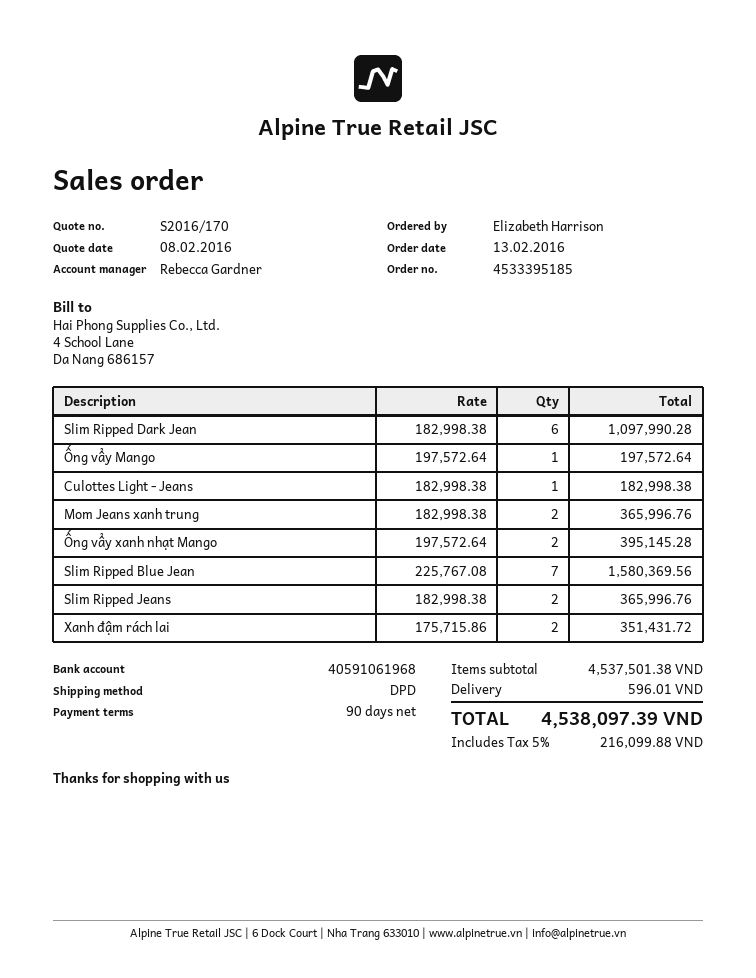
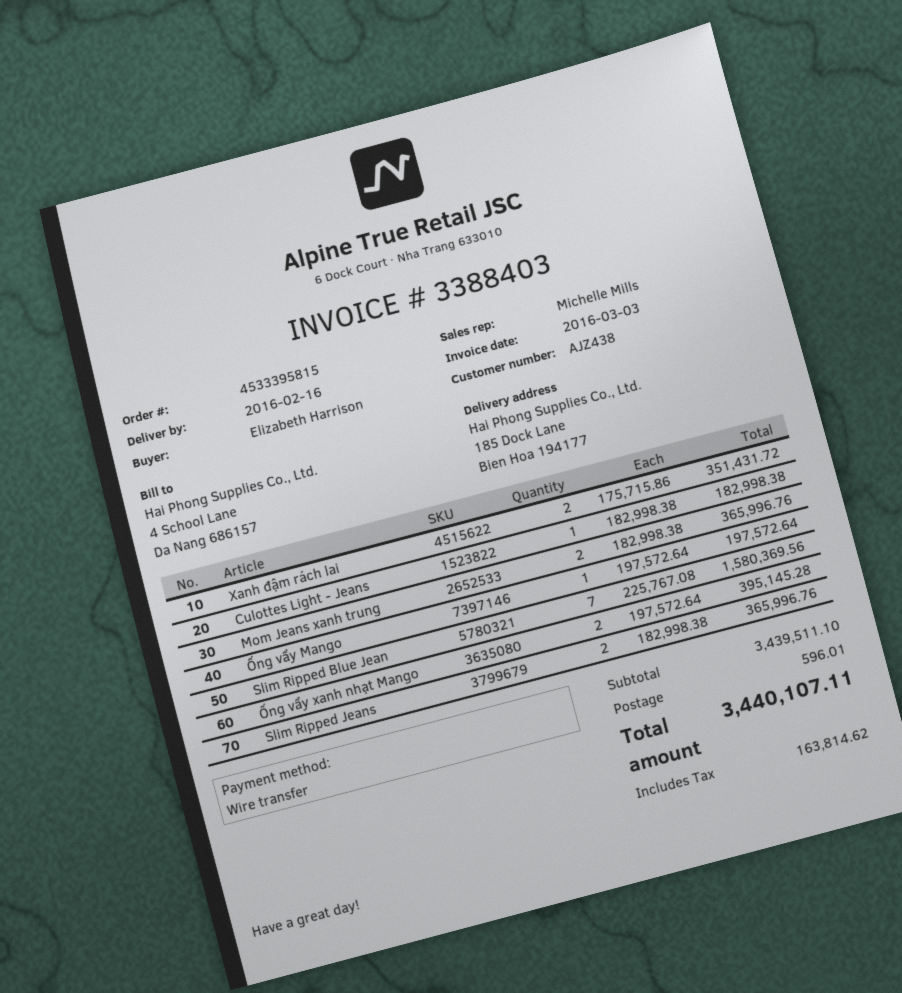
order number: 4533395185 -> 4533395815
sales rep: Rebecca Gardner -> Michelle Mills
Slim Ripped Dark Jean: 6 x 182998.38 = 1097990.28 -> none
subtotal: 4537501.38 -> 3439511.10
tax: 216099.88 -> 163814.62
total: 4538097.39 -> 3440107.11

